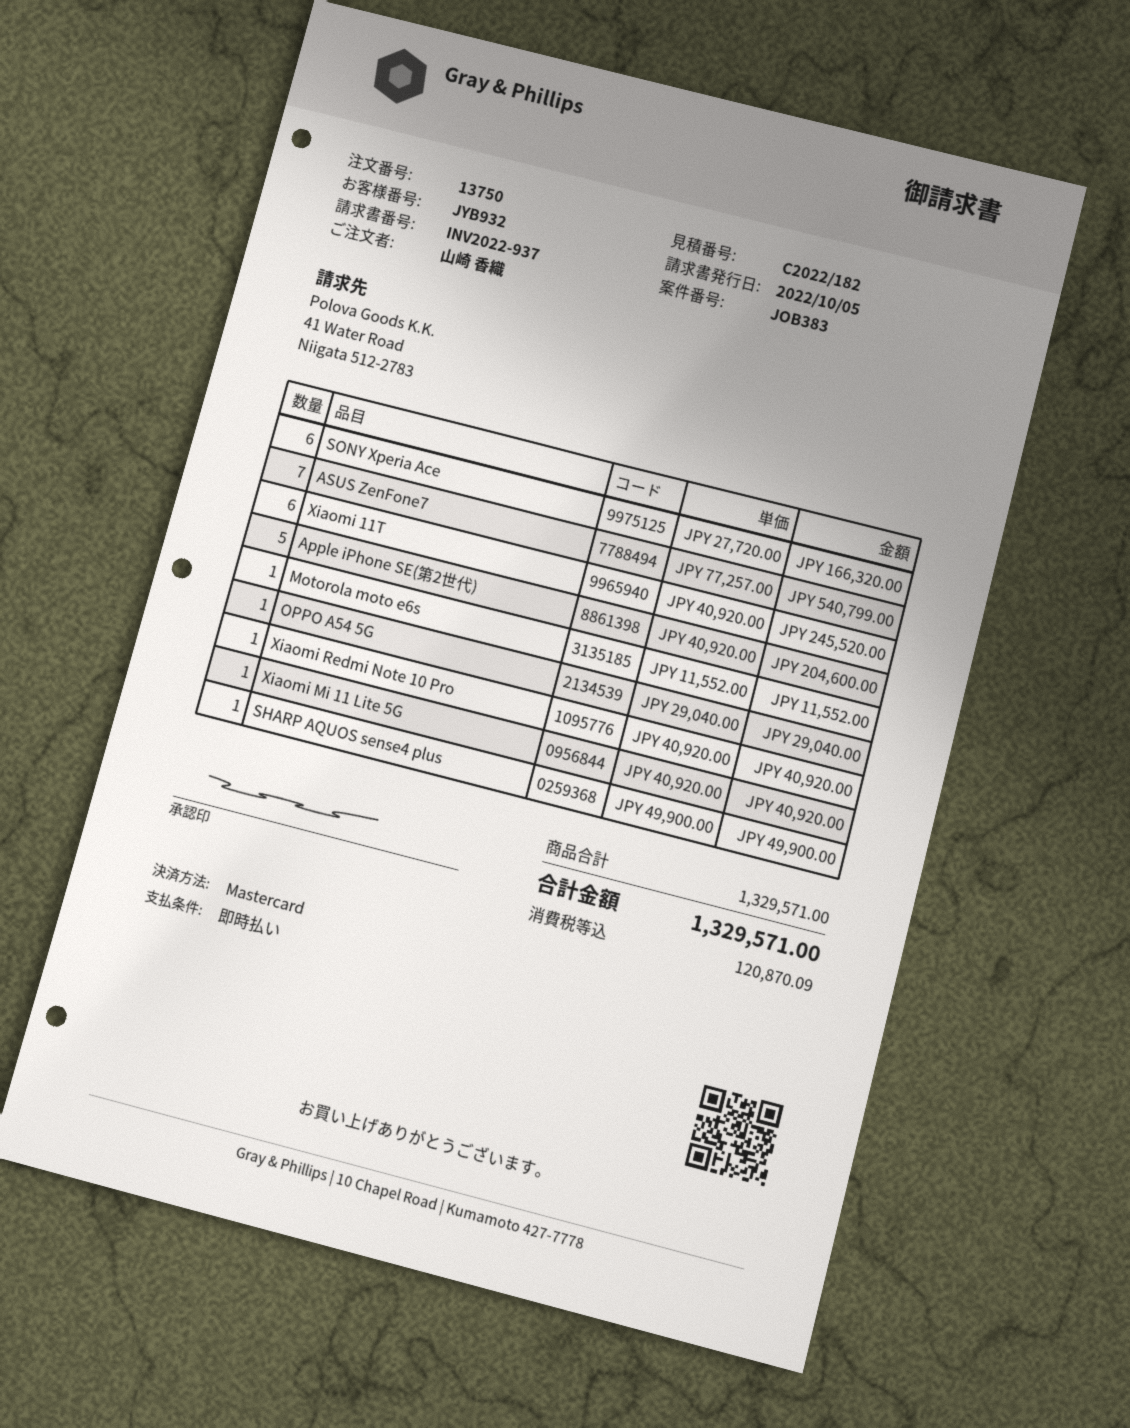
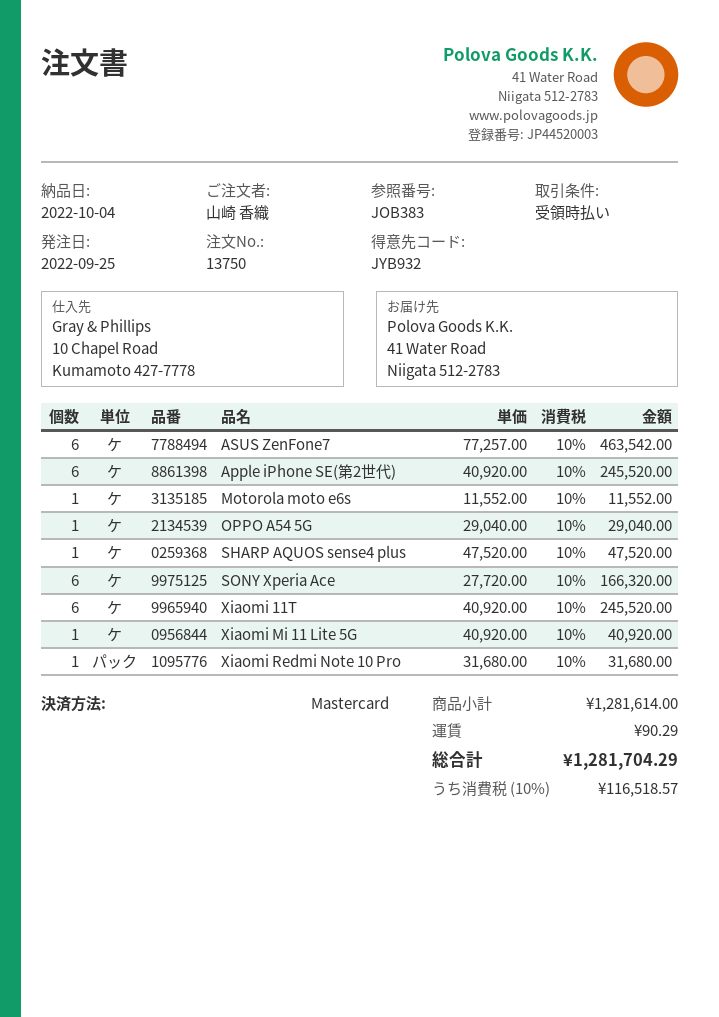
ASUS ZenFone7: 7 x 77257.00 = 540799.00 -> 6 x 77257.00 = 463542.00
Apple iPhone SE(第2世代): 5 x 40920.00 = 204600.00 -> 6 x 40920.00 = 245520.00
Xiaomi Redmi Note 10 Pro: 1 x 40920.00 = 40920.00 -> 1 x 31680.00 = 31680.00
SHARP AQUOS sense4 plus: 1 x 49900.00 = 49900.00 -> 1 x 47520.00 = 47520.00
subtotal: 1329571.00 -> 1281614.00
shipping: none -> 90.29
tax: 120870.09 -> 116518.57
total: 1329571.00 -> 1281704.29

